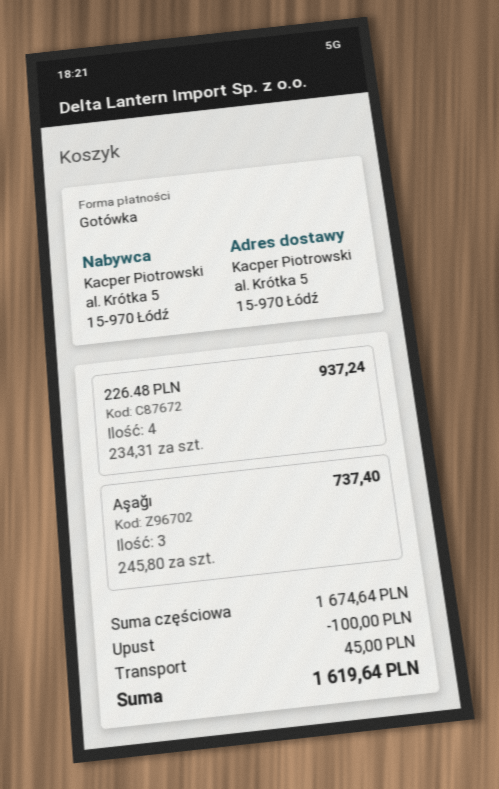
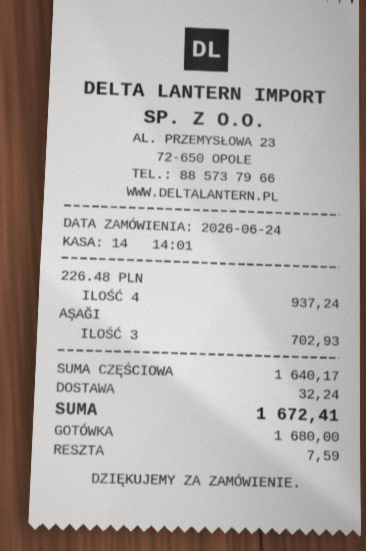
Aşağı: 3 for 737.40 -> 3 for 702.93
subtotal: 1674.64 -> 1640.17
discount: 100.00 -> none
shipping: 45.00 -> 32.24
total: 1619.64 -> 1672.41

